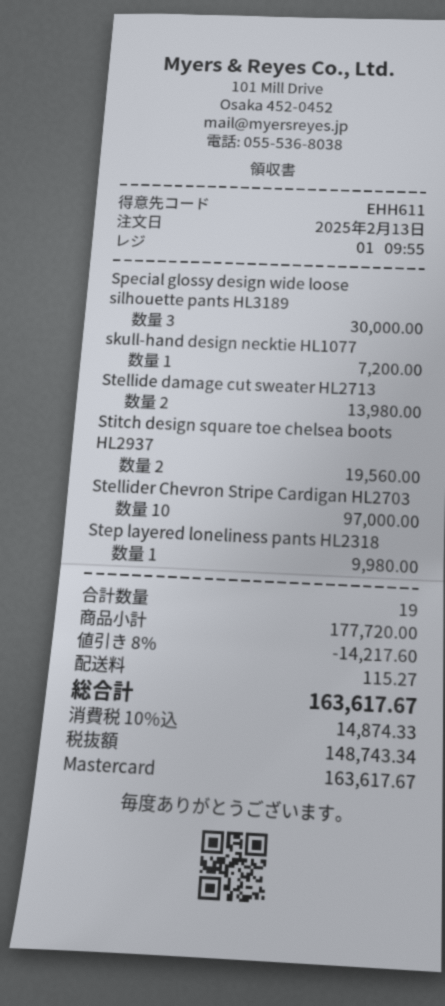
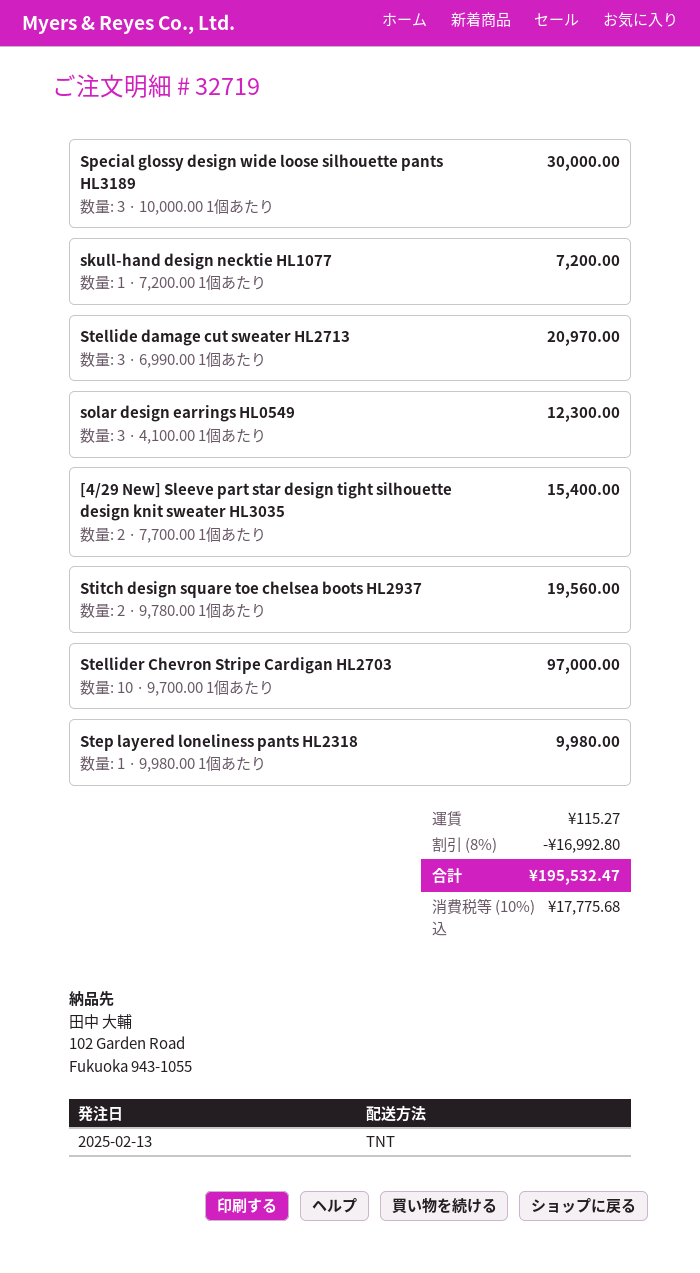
Stellide damage cut sweater HL2713: 2 for 13980.00 -> 3 for 20970.00
solar design earrings HL0549: none -> 3 for 12300.00
[4/29 New] Sleeve part star design tight silhouette design knit sweater HL3035: none -> 2 for 15400.00
discount: 8% = 14217.60 -> 8% = 16992.80
tax: 10% = 14874.33 -> 10% = 17775.68
total: 163617.67 -> 195532.47

